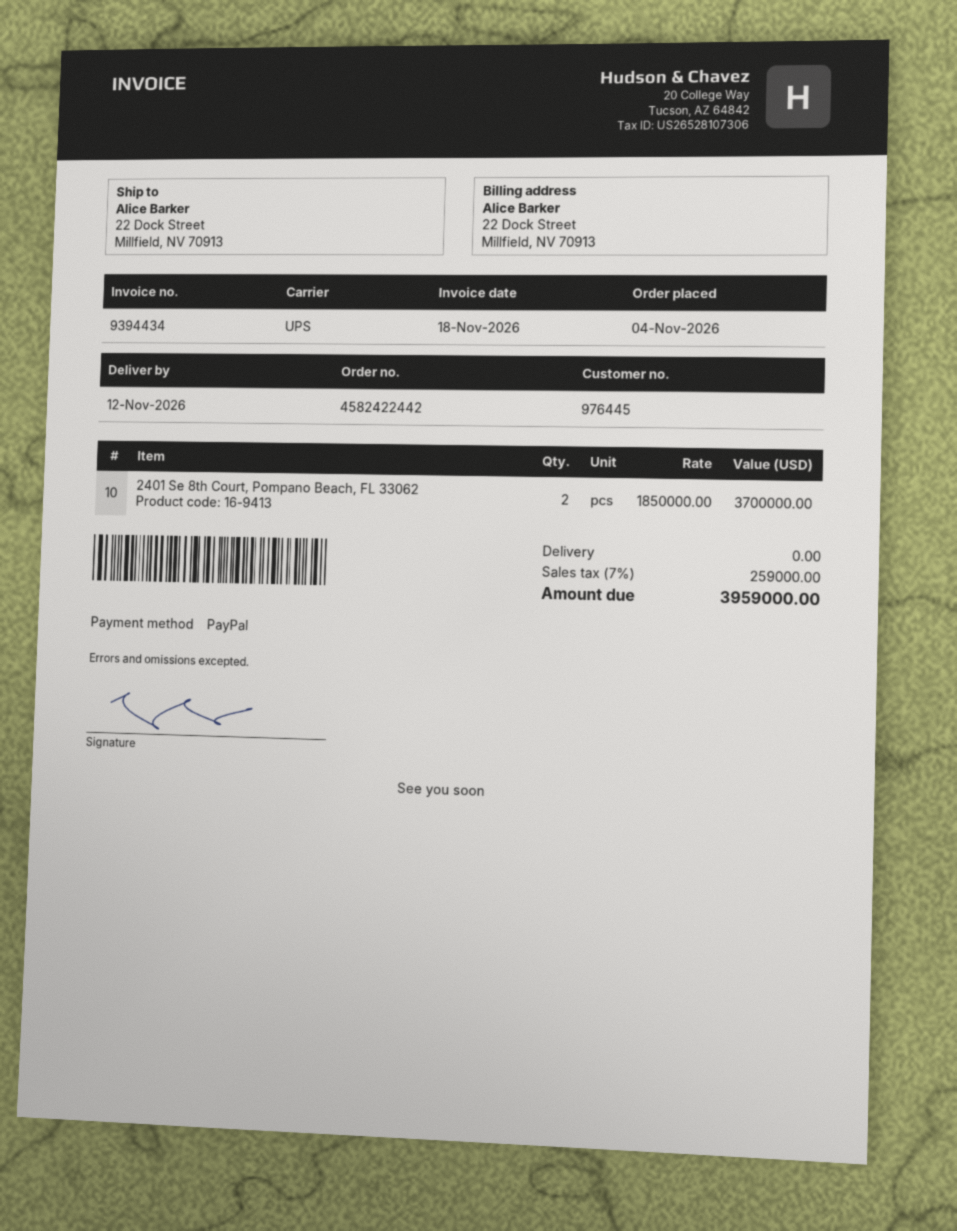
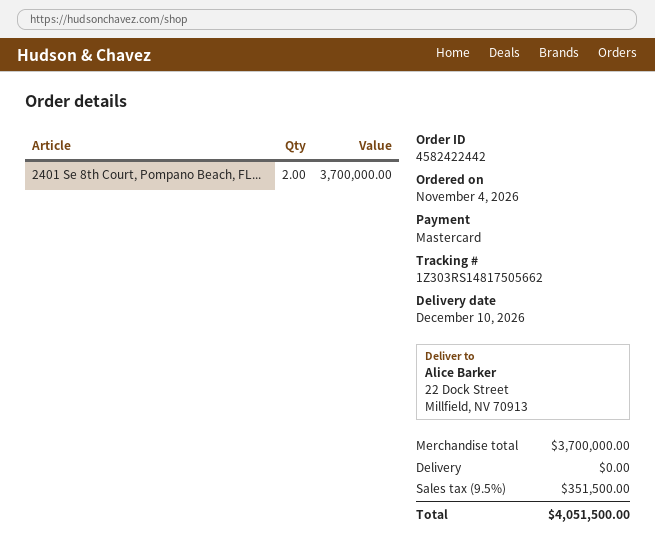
delivery date: 2026-11-12 -> 2026-12-10
payment method: PayPal -> Mastercard
tax: 7% = 259000.00 -> 9.5% = 351500.00
total: 3959000.00 -> 4051500.00

